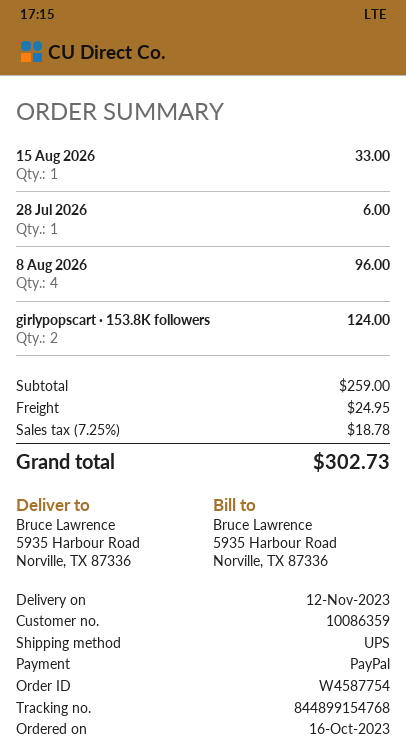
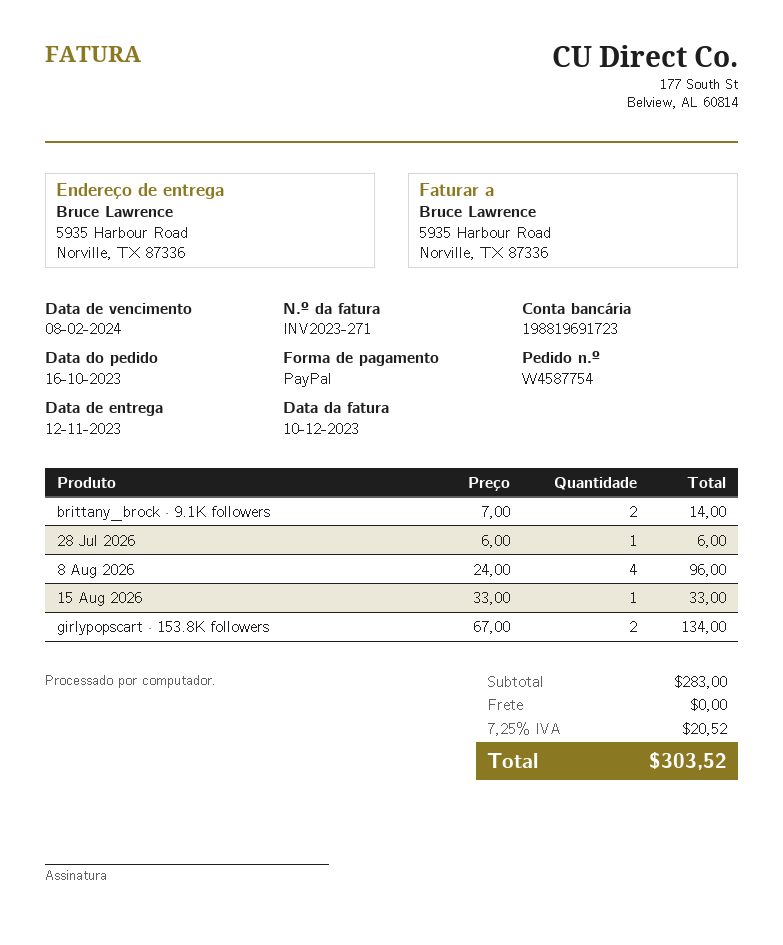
girlypopscart · 153.8K followers: 2 for 124.00 -> 2 for 134.00
brittany_brock · 9.1K followers: none -> 2 for 14.00
subtotal: 259.00 -> 283.00
shipping: 24.95 -> 0.00
tax: 7.25% = 18.78 -> 7.25% = 20.52
total: 302.73 -> 303.52

